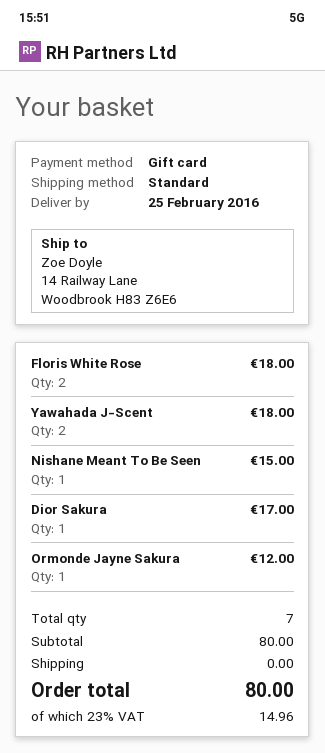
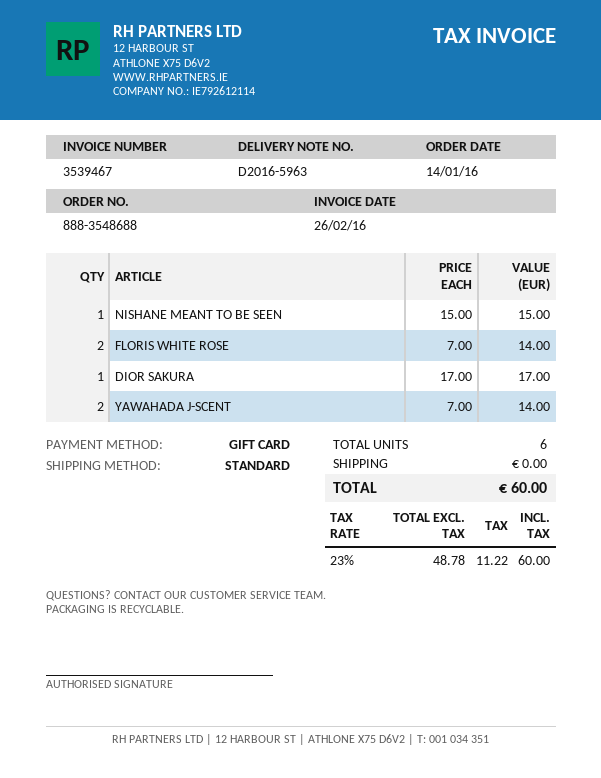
Floris White Rose: 2 for 18.00 -> 2 for 14.00
Yawahada J-Scent: 2 for 18.00 -> 2 for 14.00
Ormonde Jayne Sakura: 1 for 12.00 -> none
total quantity: 7 -> 6
tax: 23% = 14.96 -> 23% = 11.22
total: 80.00 -> 60.00

